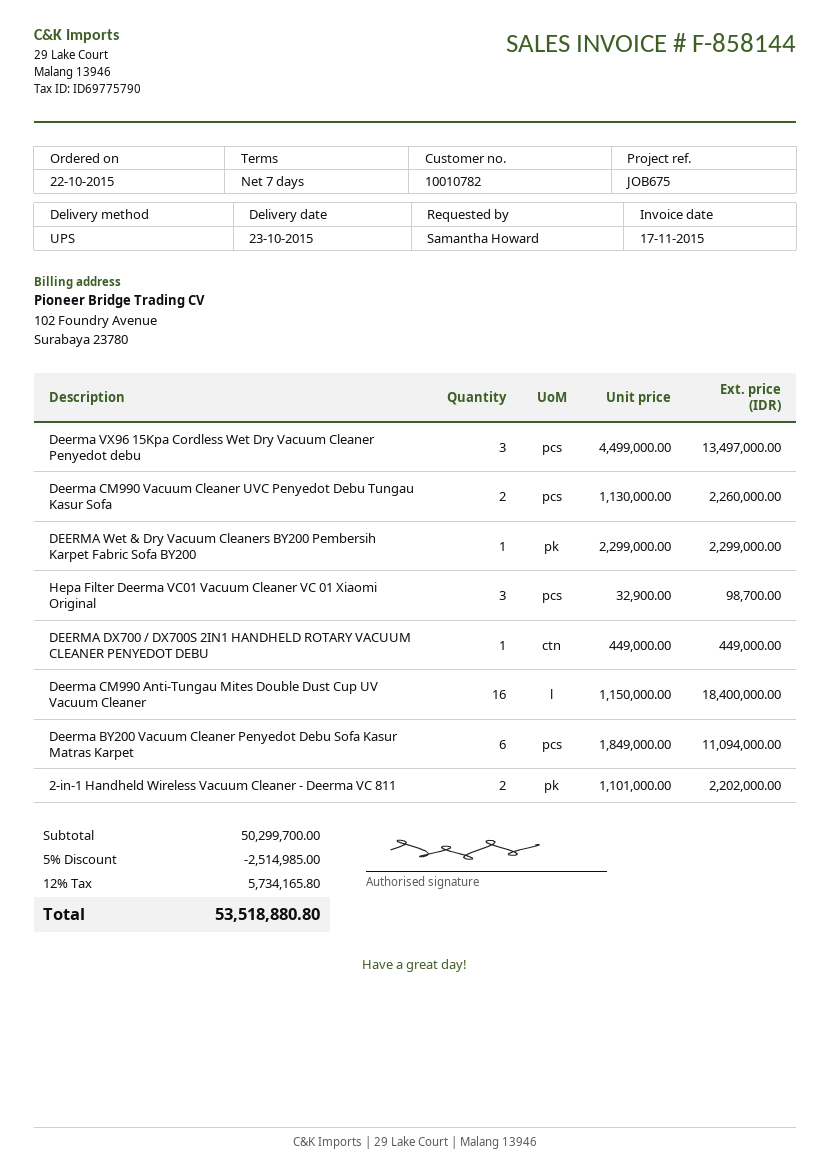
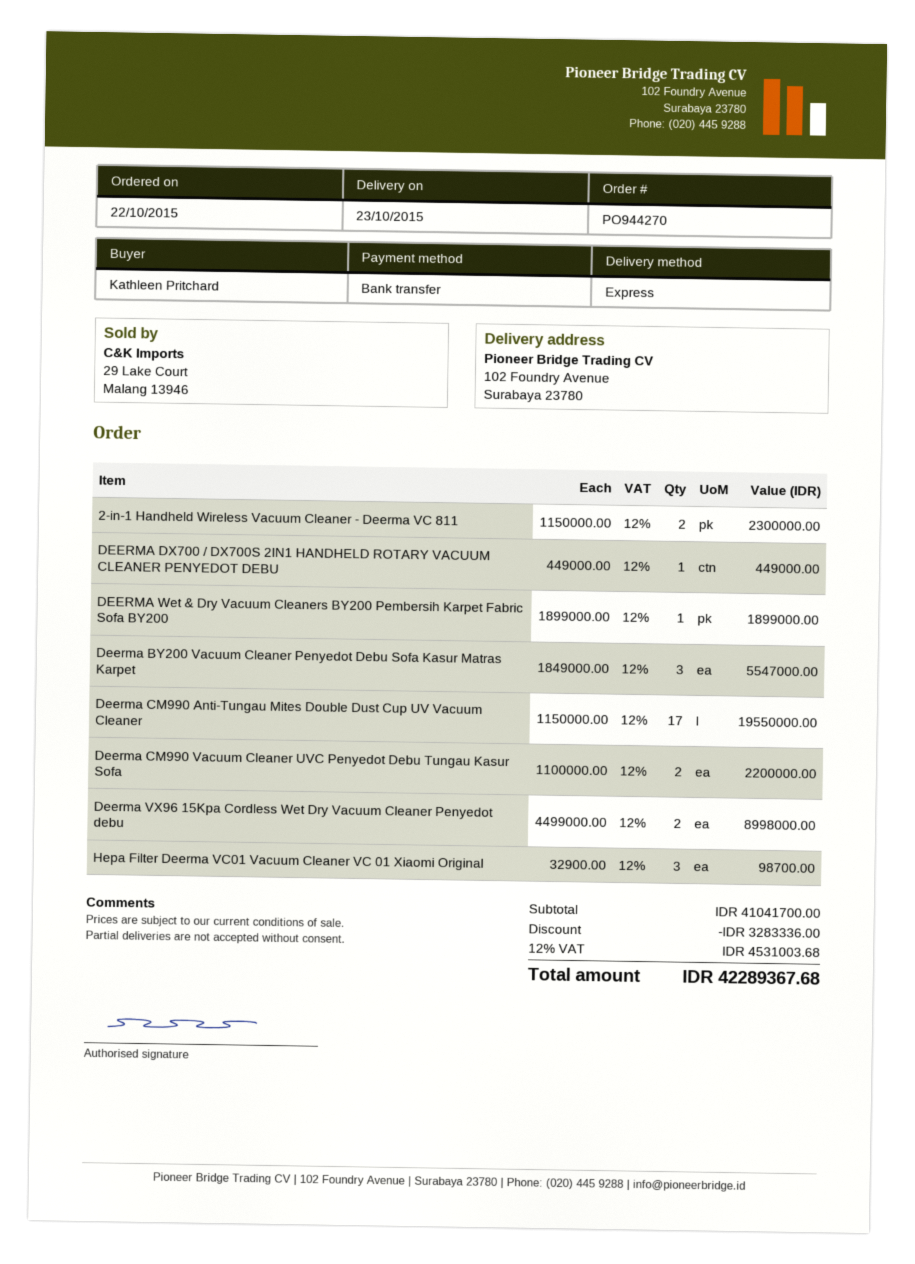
ordered by: Samantha Howard -> Kathleen Pritchard
shipping method: UPS -> express
Deerma VX96 15Kpa Cordless Wet Dry Vacuum Cleaner Penyedot debu: 3 x 4499000.00 = 13497000.00 -> 2 x 4499000.00 = 8998000.00
Deerma CM990 Vacuum Cleaner UVC Penyedot Debu Tungau Kasur Sofa: 2 x 1130000.00 = 2260000.00 -> 2 x 1100000.00 = 2200000.00
DEERMA Wet & Dry Vacuum Cleaners BY200 Pembersih Karpet Fabric Sofa BY200: 1 x 2299000.00 = 2299000.00 -> 1 x 1899000.00 = 1899000.00
Deerma CM990 Anti-Tungau Mites Double Dust Cup UV Vacuum Cleaner: 16 x 1150000.00 = 18400000.00 -> 17 x 1150000.00 = 19550000.00
Deerma BY200 Vacuum Cleaner Penyedot Debu Sofa Kasur Matras Karpet: 6 x 1849000.00 = 11094000.00 -> 3 x 1849000.00 = 5547000.00
2-in-1 Handheld Wireless Vacuum Cleaner - Deerma VC 811: 2 x 1101000.00 = 2202000.00 -> 2 x 1150000.00 = 2300000.00
subtotal: 50299700.00 -> 41041700.00
discount: 2514985.00 -> 3283336.00
tax: 12% = 5734165.80 -> 12% = 4531003.68
total: 53518880.80 -> 42289367.68

